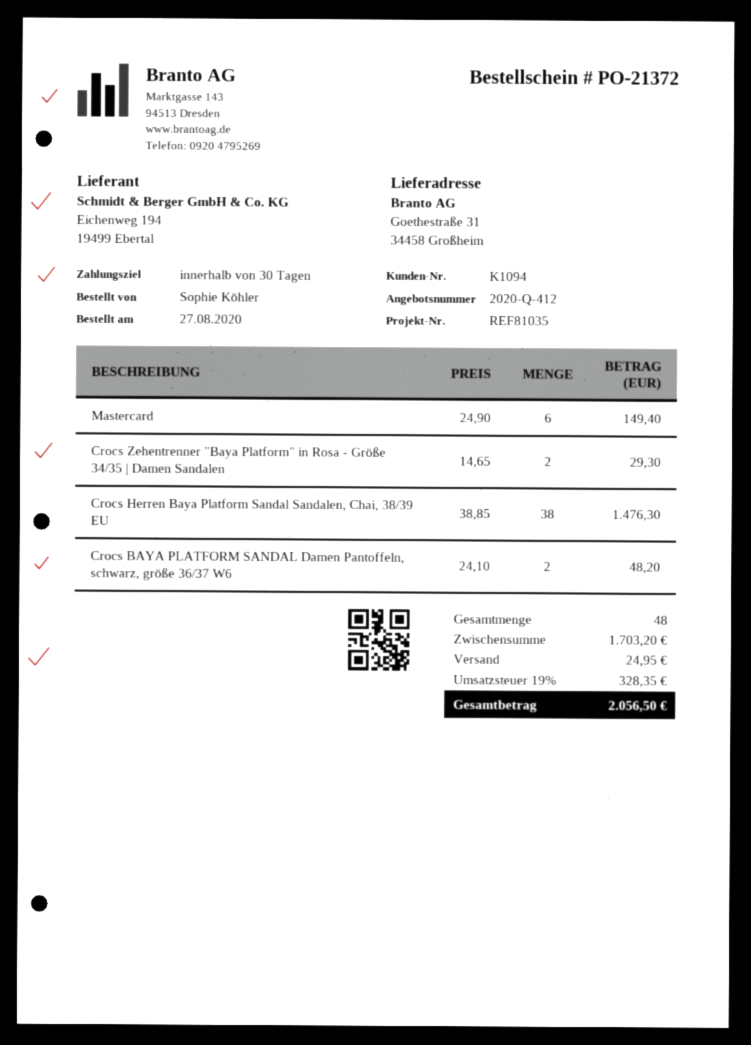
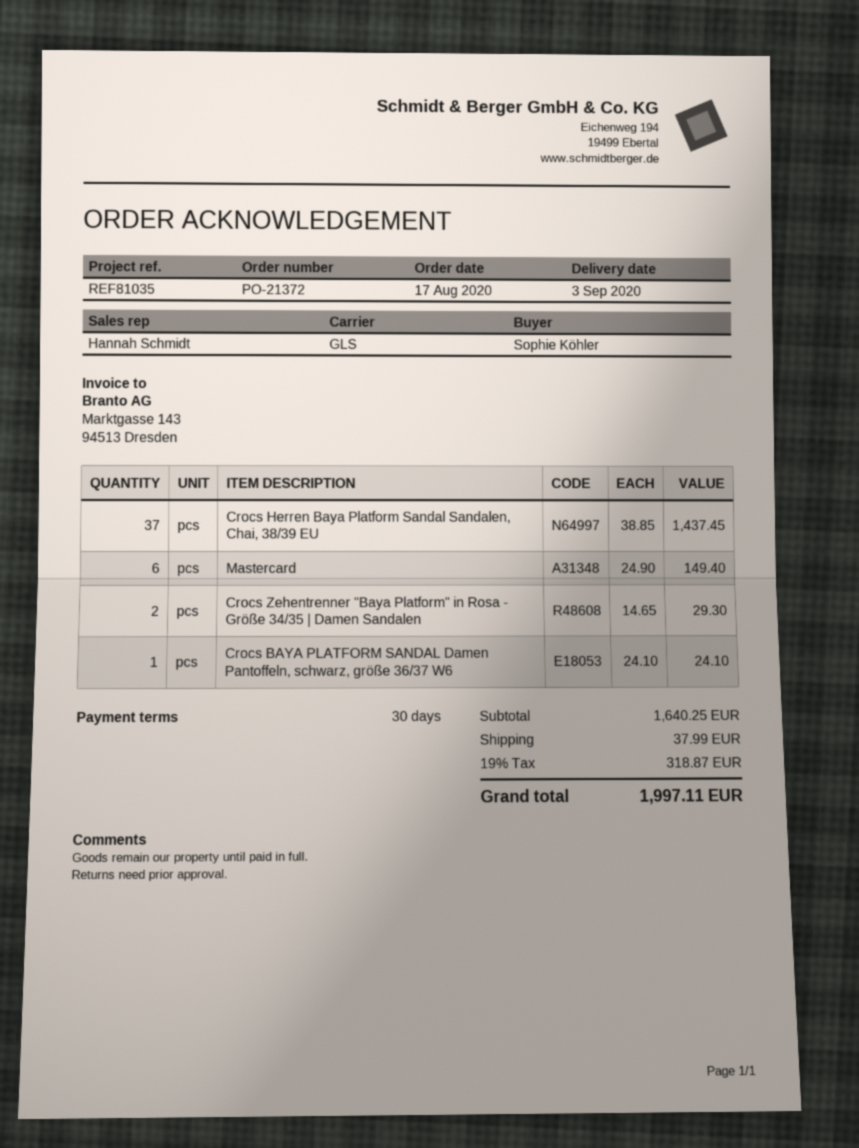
order date: 2020-08-27 -> 2020-08-17
Crocs Herren Baya Platform Sandal Sandalen, Chai, 38/39 EU: 38 x 38.85 = 1476.30 -> 37 x 38.85 = 1437.45
Crocs BAYA PLATFORM SANDAL Damen Pantoffeln, schwarz, größe 36/37 W6: 2 x 24.10 = 48.20 -> 1 x 24.10 = 24.10
subtotal: 1703.20 -> 1640.25
shipping: 24.95 -> 37.99
tax: 19% = 328.35 -> 19% = 318.87
total: 2056.50 -> 1997.11

